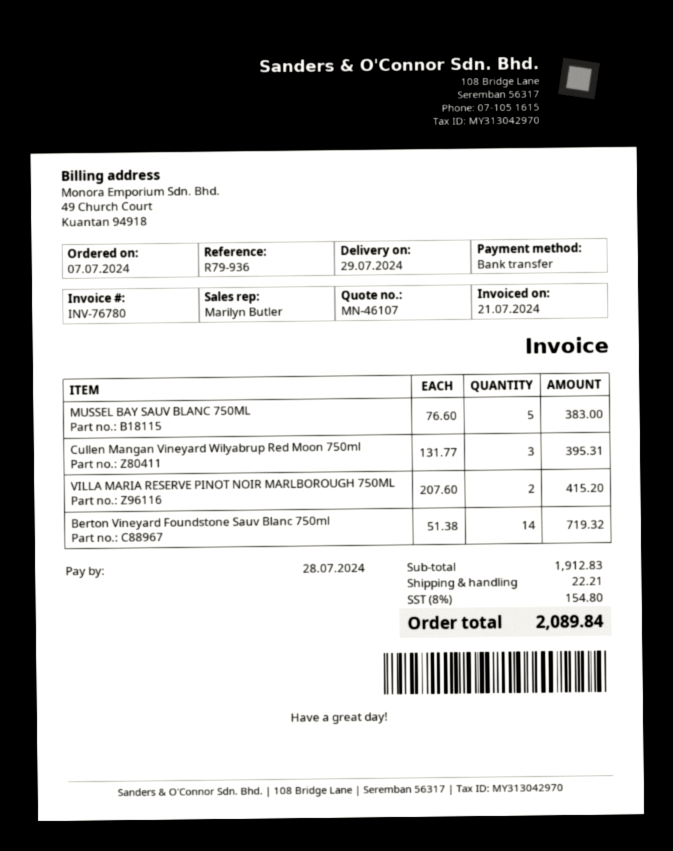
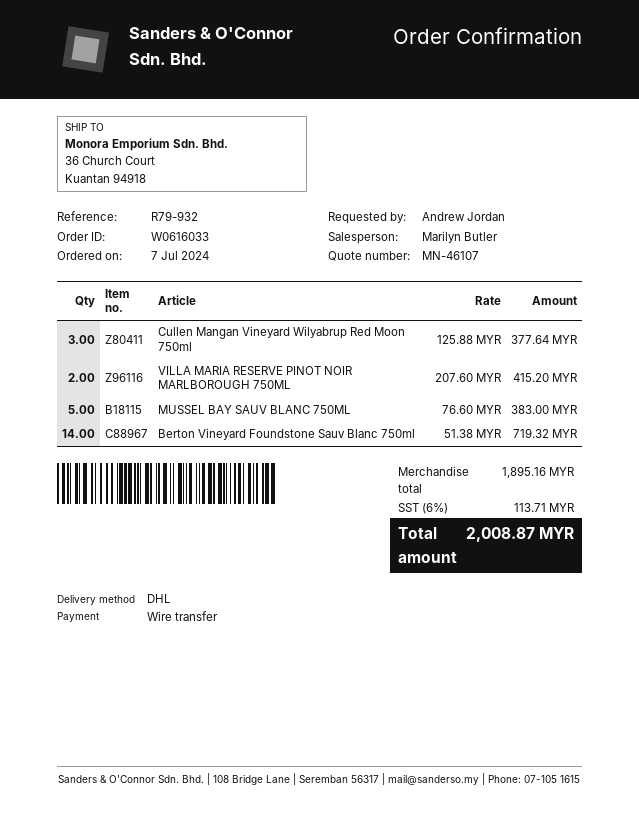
reference: R79-936 -> R79-932
Cullen Mangan Vineyard Wilyabrup Red Moon 750ml: 3 x 131.77 = 395.31 -> 3 x 125.88 = 377.64
subtotal: 1912.83 -> 1895.16
shipping: 22.21 -> none
tax: 8% = 154.80 -> 6% = 113.71
total: 2089.84 -> 2008.87

